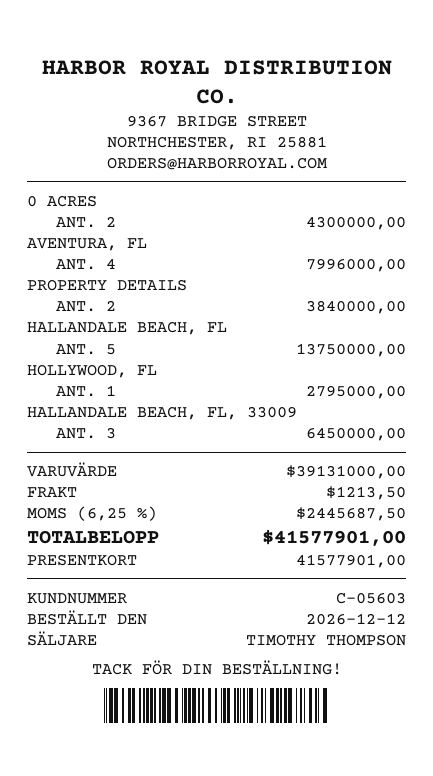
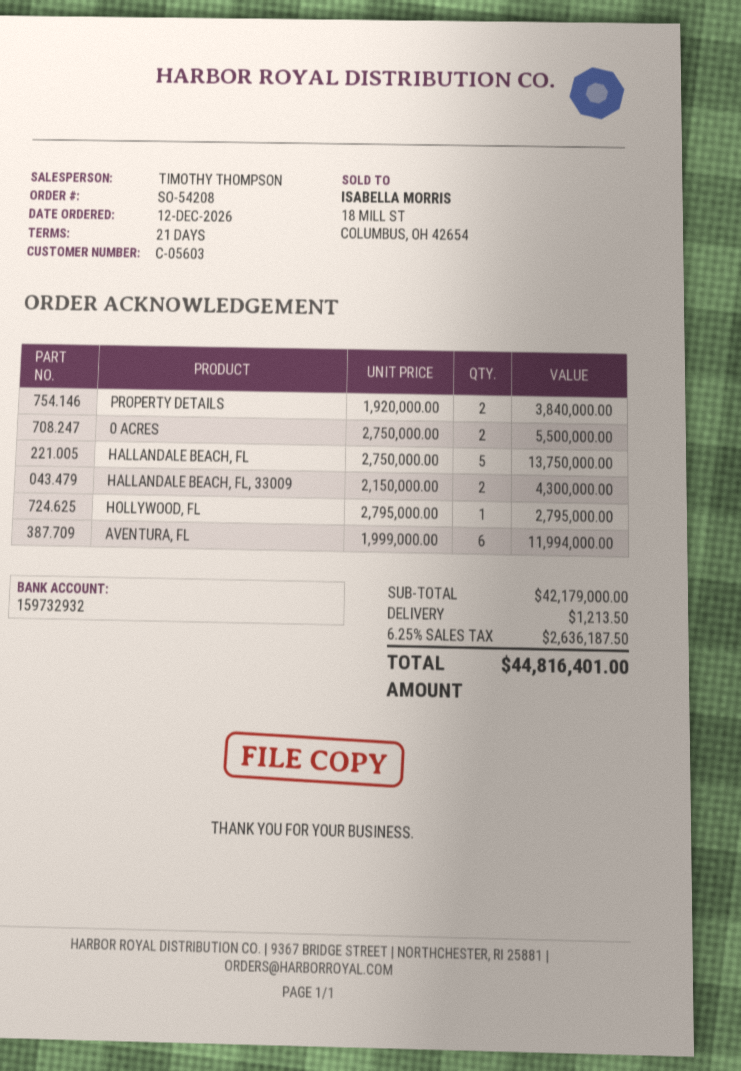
0 ACRES: 2 for 4300000.00 -> 2 for 5500000.00
AVENTURA, FL: 4 for 7996000.00 -> 6 for 11994000.00
HALLANDALE BEACH, FL, 33009: 3 for 6450000.00 -> 2 for 4300000.00
subtotal: 39131000.00 -> 42179000.00
tax: 6.25% = 2445687.50 -> 6.25% = 2636187.50
total: 41577901.00 -> 44816401.00

